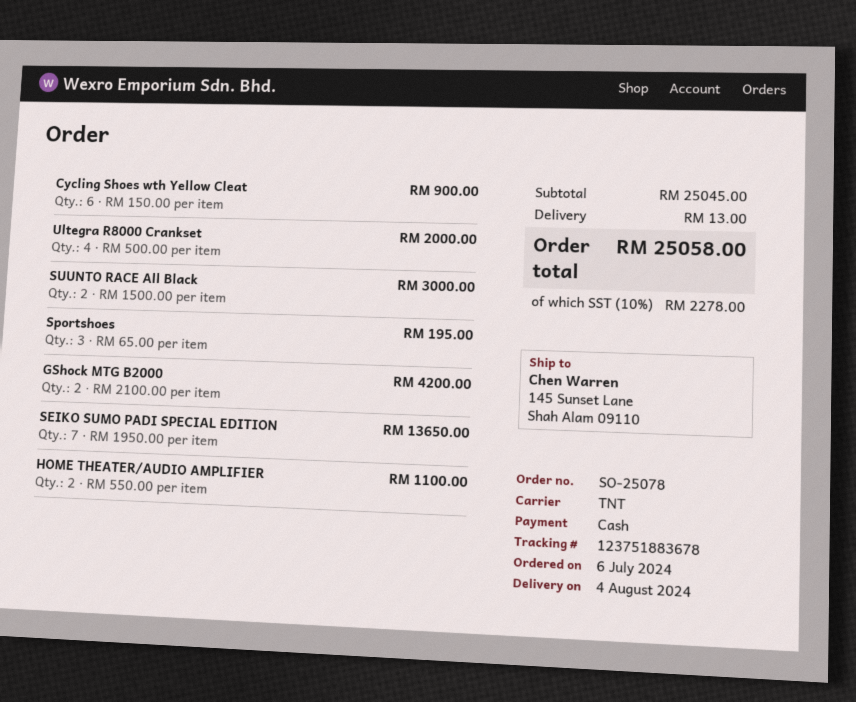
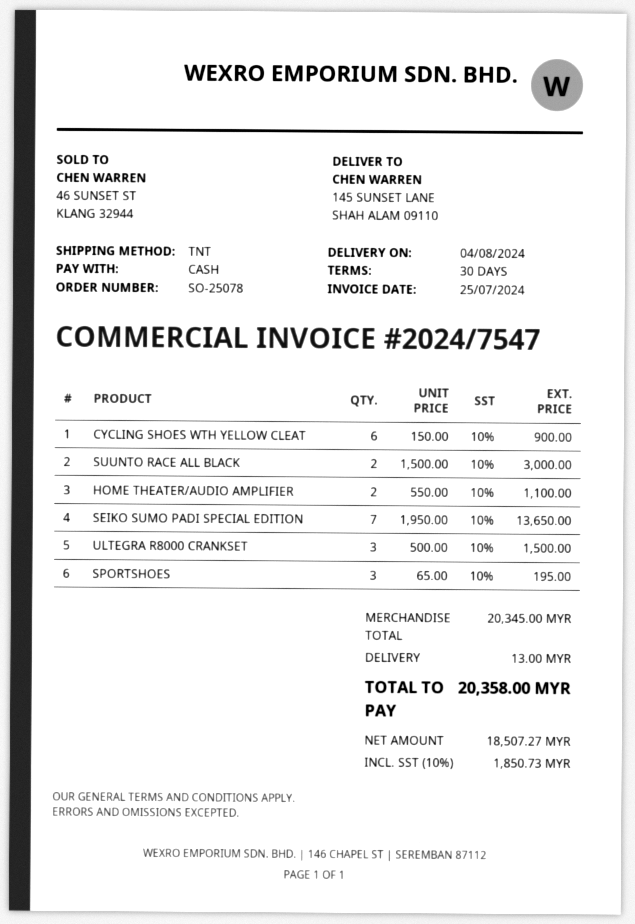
Ultegra R8000 Crankset: 4 x 500.00 = 2000.00 -> 3 x 500.00 = 1500.00
GShock MTG B2000: 2 x 2100.00 = 4200.00 -> none
subtotal: 25045.00 -> 20345.00
tax: 10% = 2278.00 -> 10% = 1850.73
total: 25058.00 -> 20358.00

